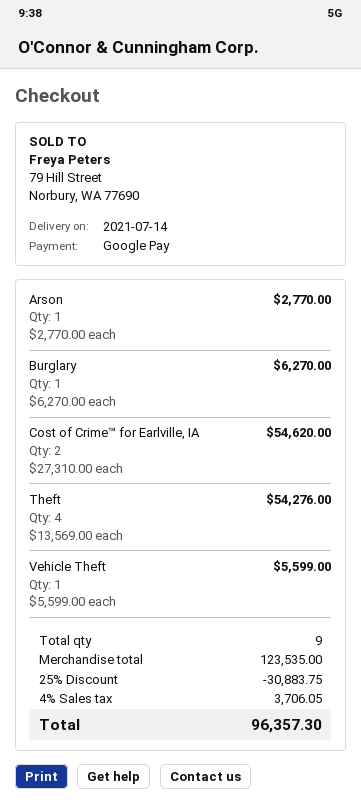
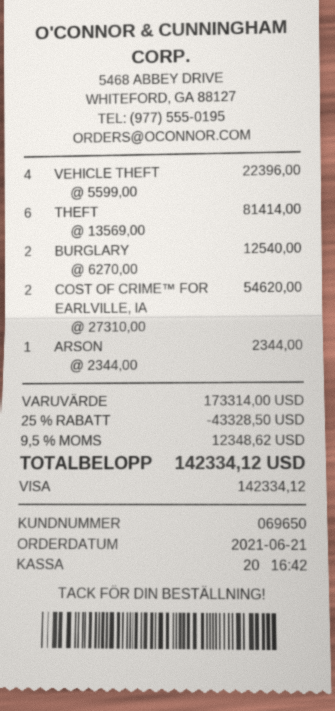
payment method: Google Pay -> Visa
Arson: 1 x 2770.00 = 2770.00 -> 1 x 2344.00 = 2344.00
Burglary: 1 x 6270.00 = 6270.00 -> 2 x 6270.00 = 12540.00
Theft: 4 x 13569.00 = 54276.00 -> 6 x 13569.00 = 81414.00
Vehicle Theft: 1 x 5599.00 = 5599.00 -> 4 x 5599.00 = 22396.00
subtotal: 123535.00 -> 173314.00
discount: 25% = 30883.75 -> 25% = 43328.50
tax: 4% = 3706.05 -> 9.5% = 12348.62
total: 96357.30 -> 142334.12

